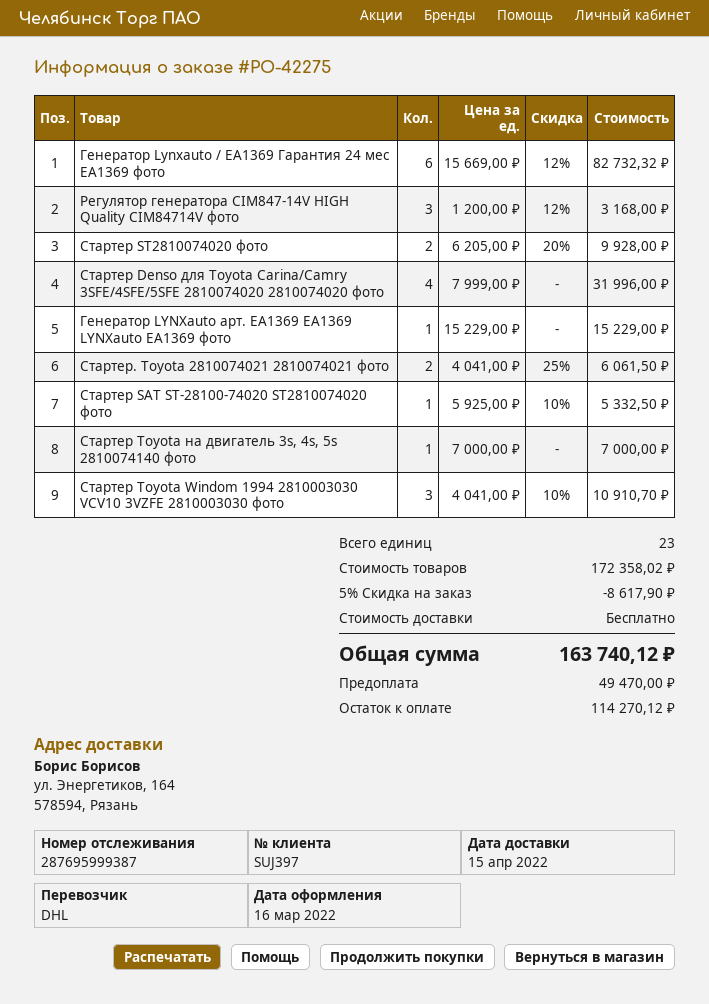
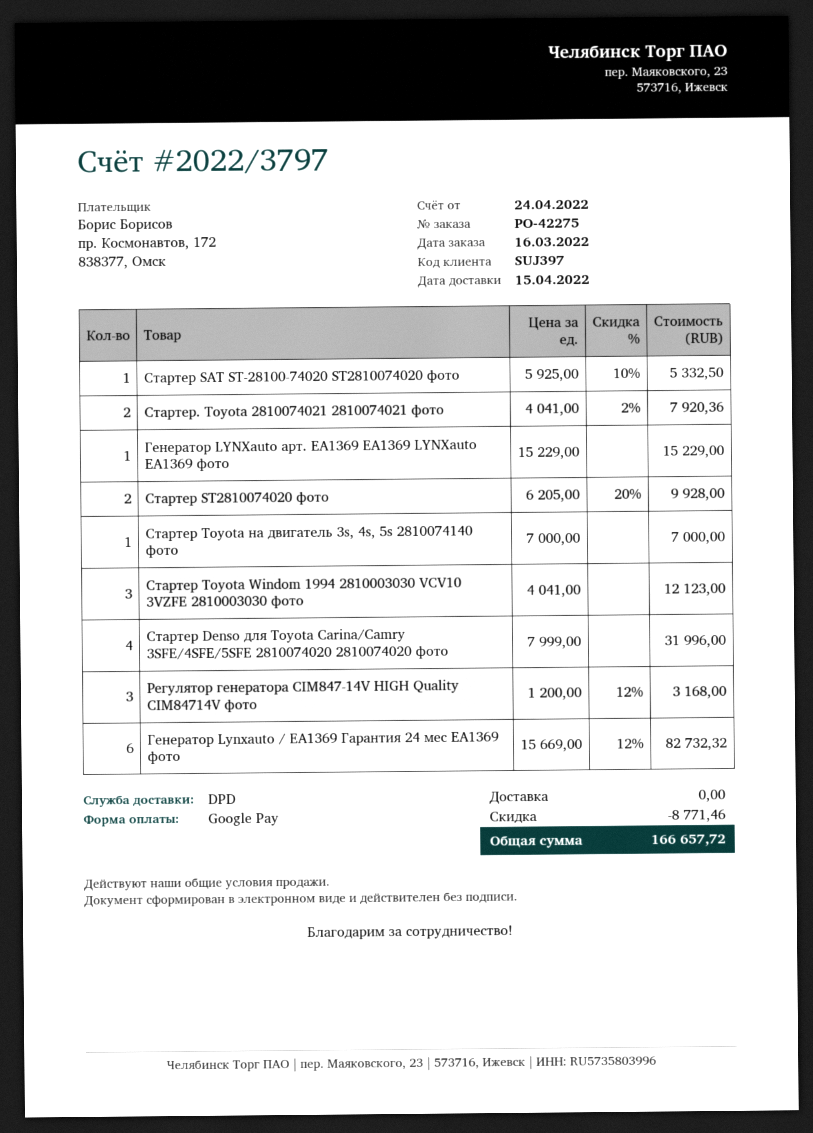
shipping method: DHL -> DPD
Стартер. Toyota 2810074021 2810074021 фото: 2 x 4041.00 - 25% = 6061.50 -> 2 x 4041.00 - 2% = 7920.36
Стартер Toyota Windom 1994 2810003030 VCV10 3VZFE 2810003030 фото: 3 x 4041.00 - 10% = 10910.70 -> 3 x 4041.00 = 12123.00
discount: 8617.90 -> 8771.46
total: 163740.12 -> 166657.72

